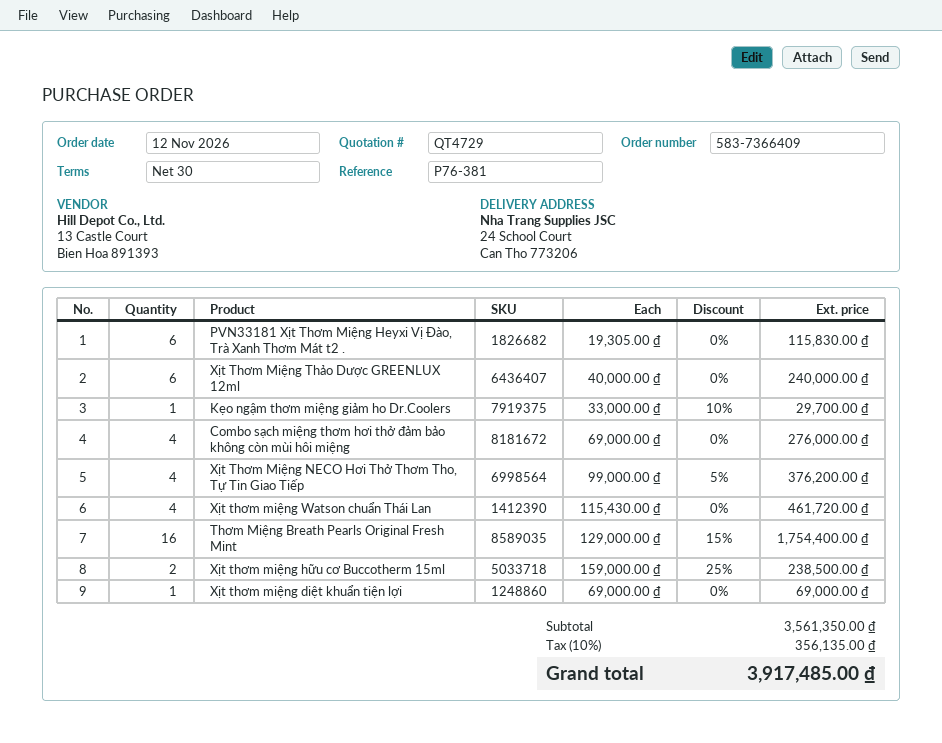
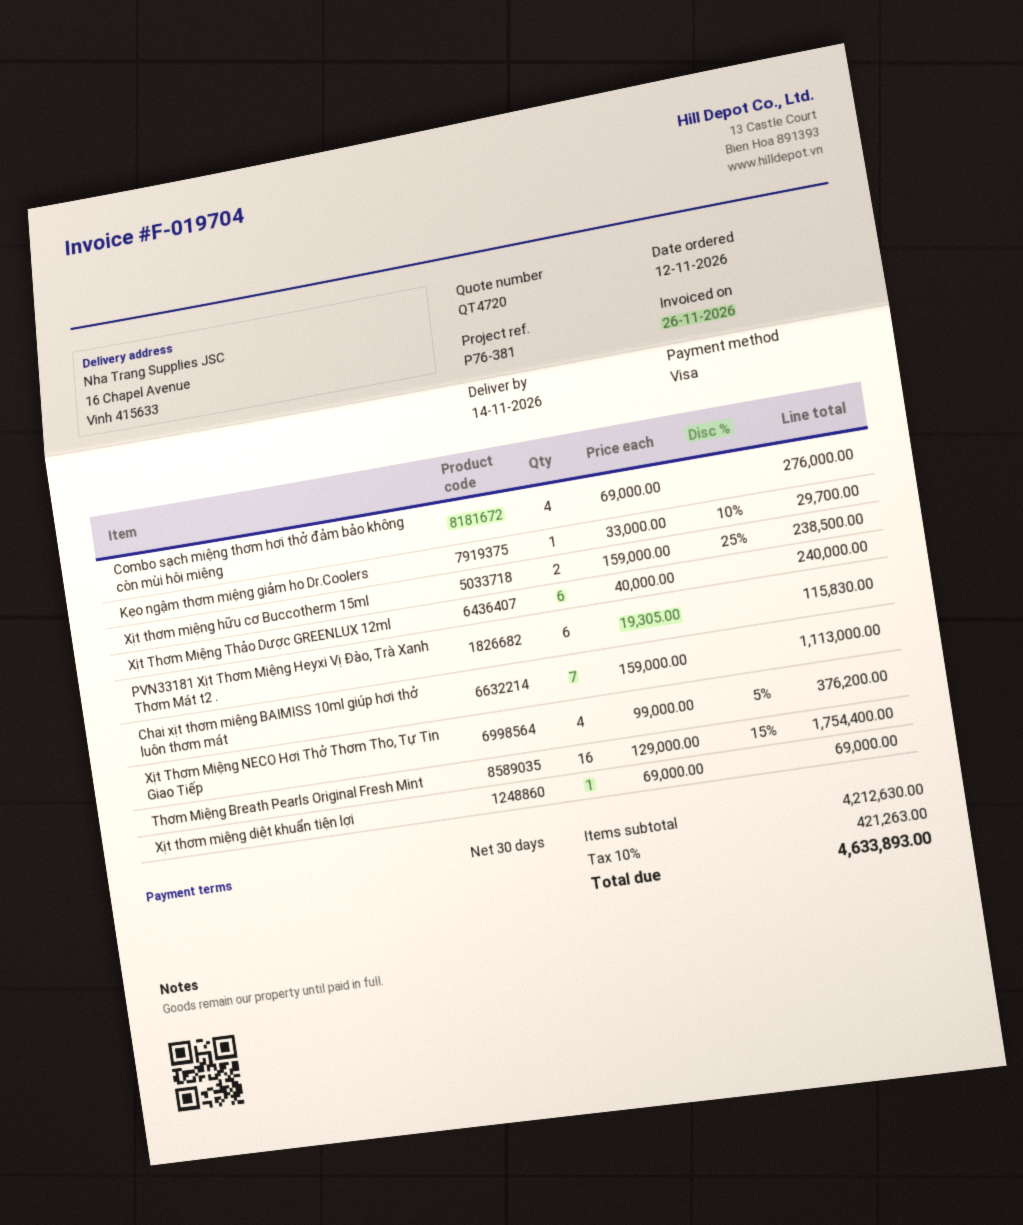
quote number: QT4729 -> QT4720
ship to: 24 School Court, Can Tho 773206 -> 16 Chapel Avenue, Vinh 415633
Xịt thơm miệng Watson chuẩn Thái Lan: 4 x 115430.00 = 461720.00 -> none
Chai xịt thơm miệng BAIMISS 10ml giúp hơi thở luôn thơm mát: none -> 7 x 159000.00 = 1113000.00
subtotal: 3561350.00 -> 4212630.00
tax: 10% = 356135.00 -> 10% = 421263.00
total: 3917485.00 -> 4633893.00

